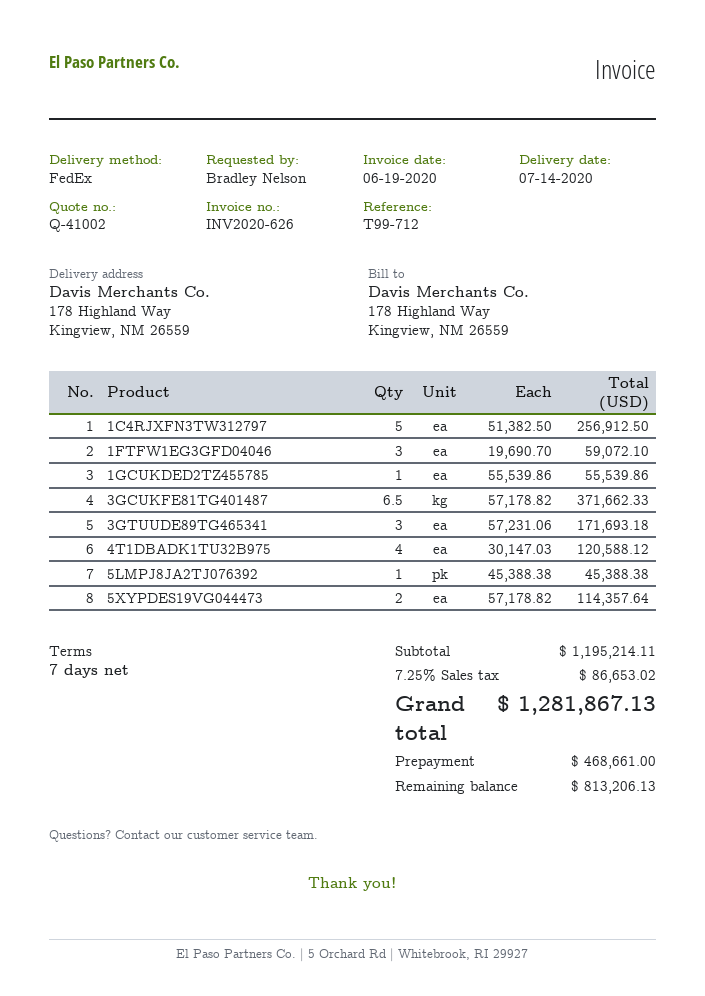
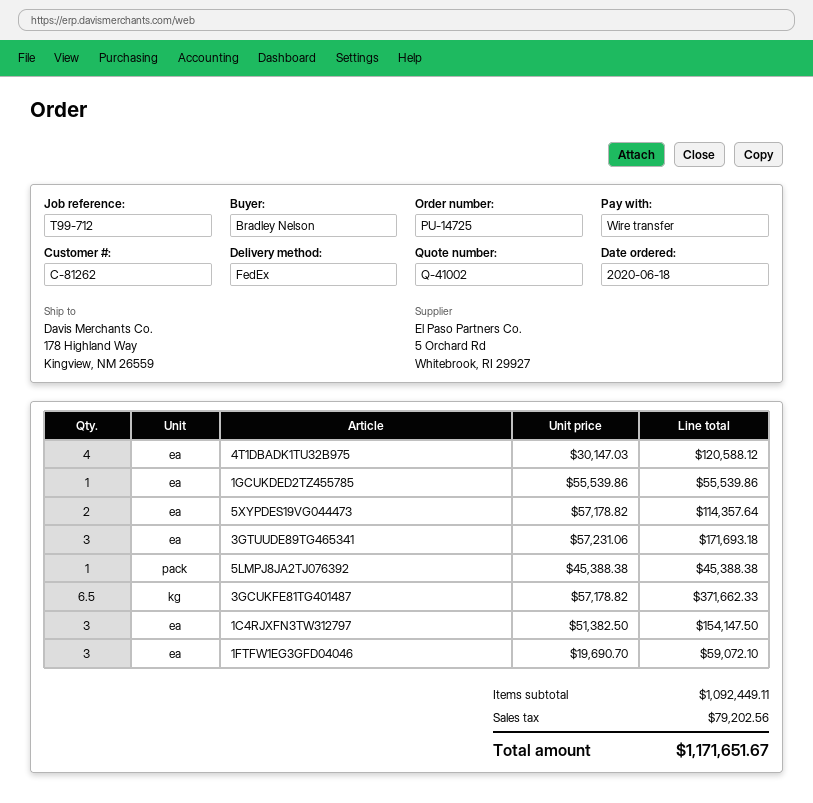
1C4RJXFN3TW312797: 5 x 51382.50 = 256912.50 -> 3 x 51382.50 = 154147.50
subtotal: 1195214.11 -> 1092449.11
tax: 86653.02 -> 79202.56
total: 1281867.13 -> 1171651.67

